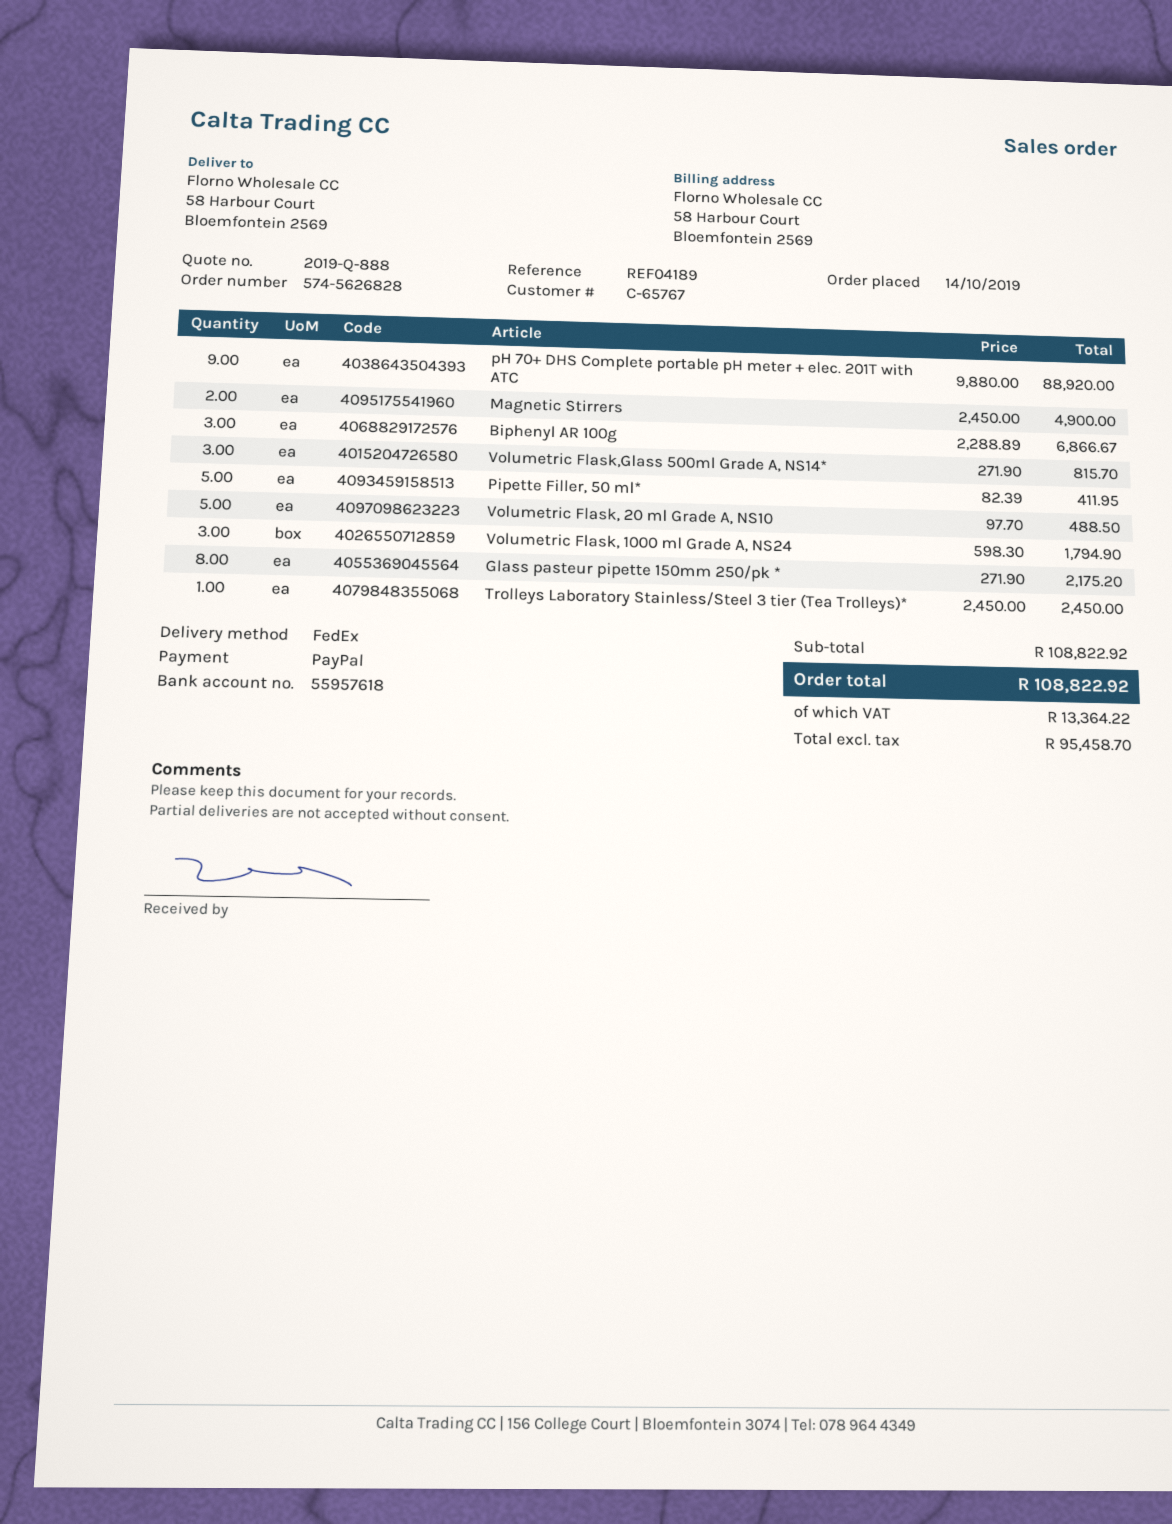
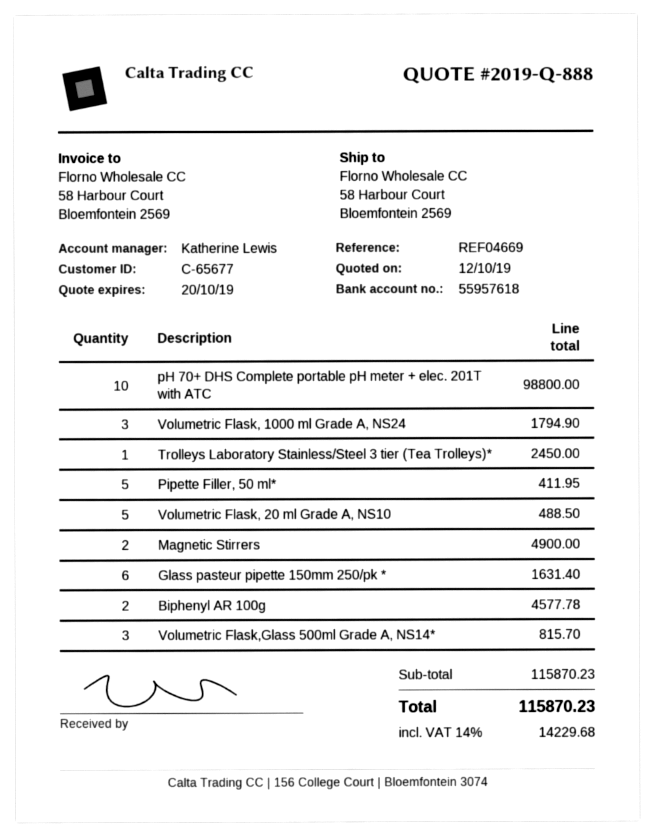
customer number: C-65767 -> C-65677
reference: REF04189 -> REF04669
pH 70+ DHS Complete portable pH meter + elec. 201T with ATC: 9 for 88920.00 -> 10 for 98800.00
Biphenyl AR 100g: 3 for 6866.67 -> 2 for 4577.78
Glass pasteur pipette 150mm 250/pk *: 8 for 2175.20 -> 6 for 1631.40
subtotal: 108822.92 -> 115870.23
tax: 13364.22 -> 14229.68
total: 108822.92 -> 115870.23

